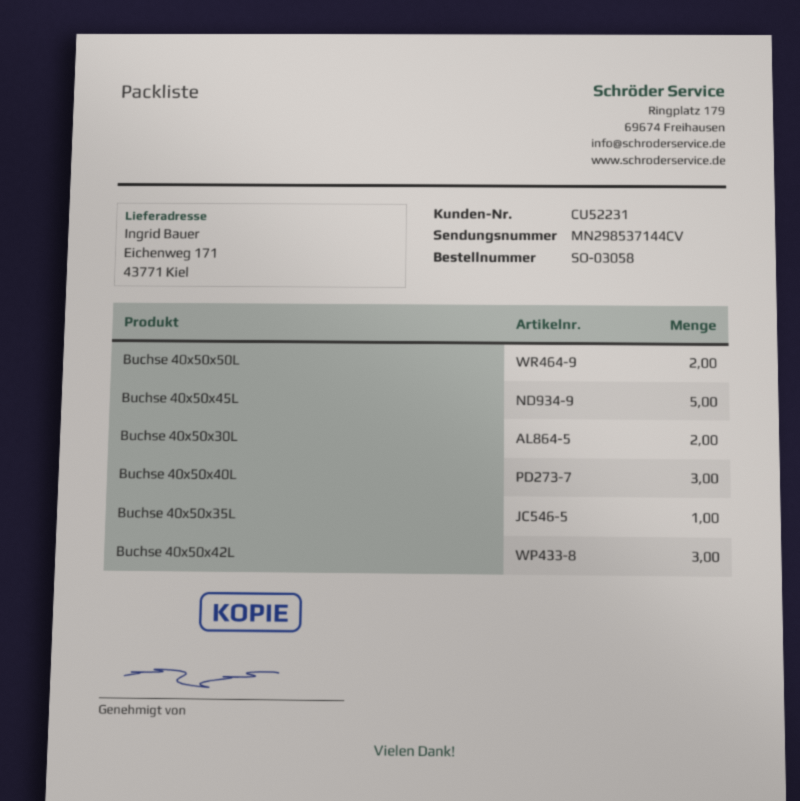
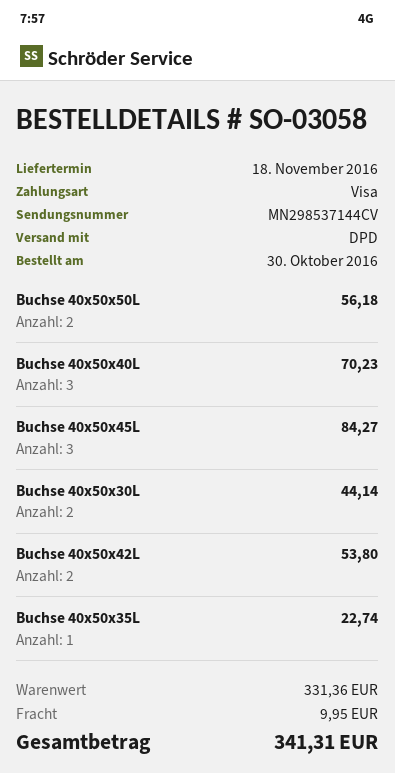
Buchse 40x50x45L: 5 -> 3
Buchse 40x50x42L: 3 -> 2

